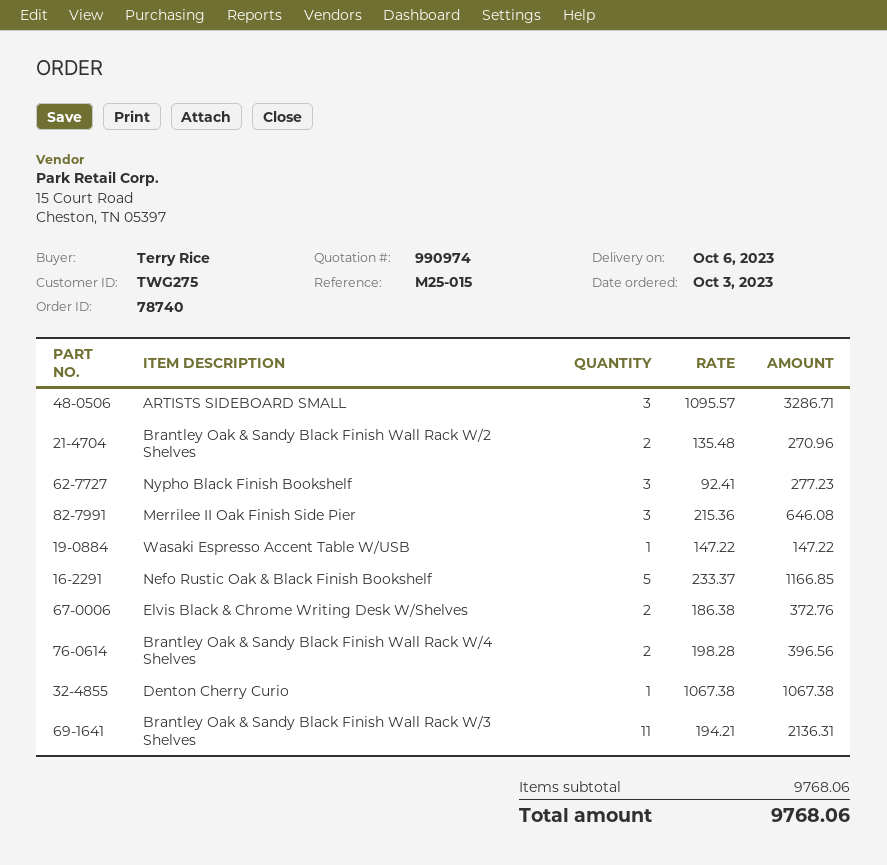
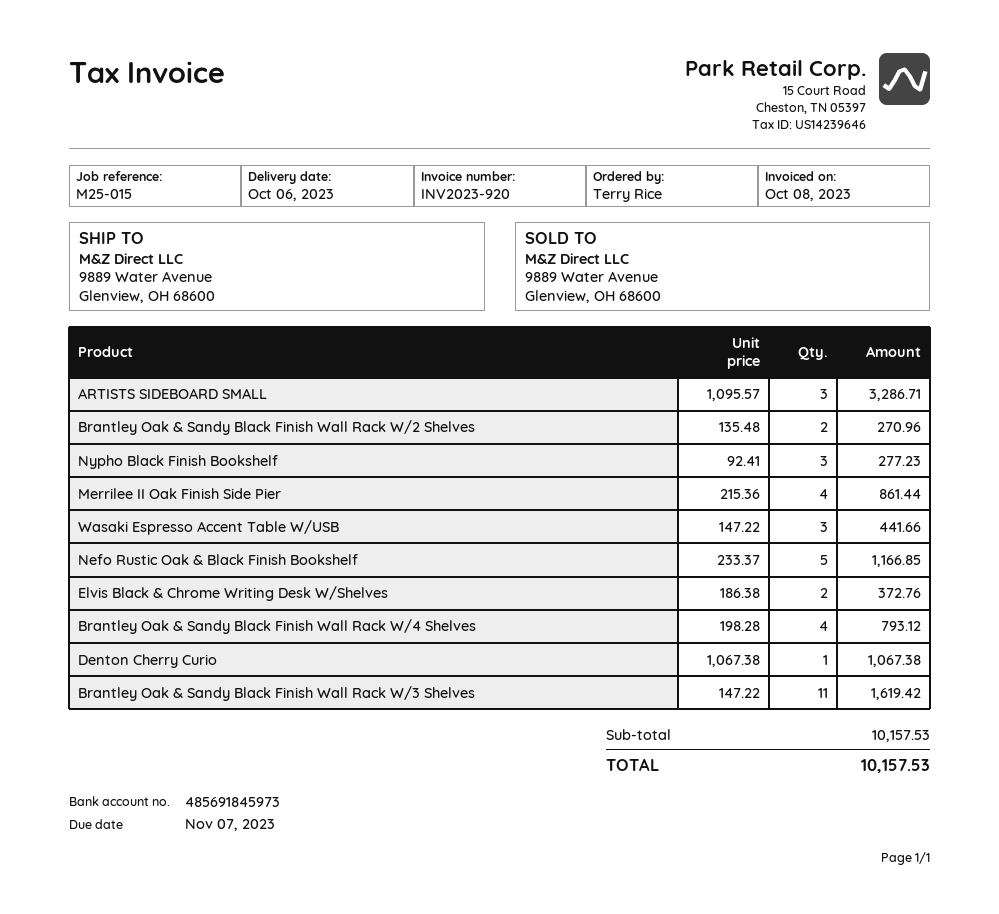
Merrilee II Oak Finish Side Pier: 3 x 215.36 = 646.08 -> 4 x 215.36 = 861.44
Wasaki Espresso Accent Table W/USB: 1 x 147.22 = 147.22 -> 3 x 147.22 = 441.66
Brantley Oak & Sandy Black Finish Wall Rack W/4 Shelves: 2 x 198.28 = 396.56 -> 4 x 198.28 = 793.12
Brantley Oak & Sandy Black Finish Wall Rack W/3 Shelves: 11 x 194.21 = 2136.31 -> 11 x 147.22 = 1619.42
subtotal: 9768.06 -> 10157.53
total: 9768.06 -> 10157.53

